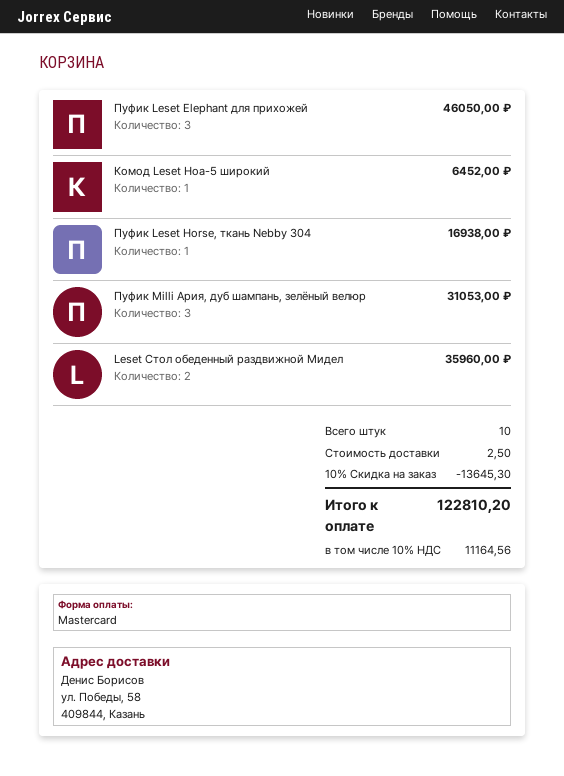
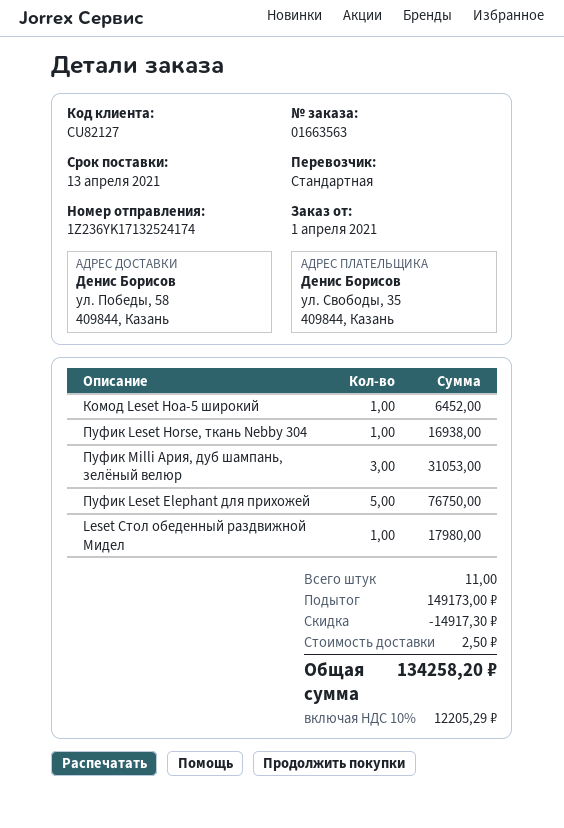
Пуфик Leset Elephant для прихожей: 3 for 46050.00 -> 5 for 76750.00
Leset Стол обеденный раздвижной Мидел: 2 for 35960.00 -> 1 for 17980.00
total quantity: 10 -> 11
discount: 13645.30 -> 14917.30
tax: 10% = 11164.56 -> 10% = 12205.29
total: 122810.20 -> 134258.20

